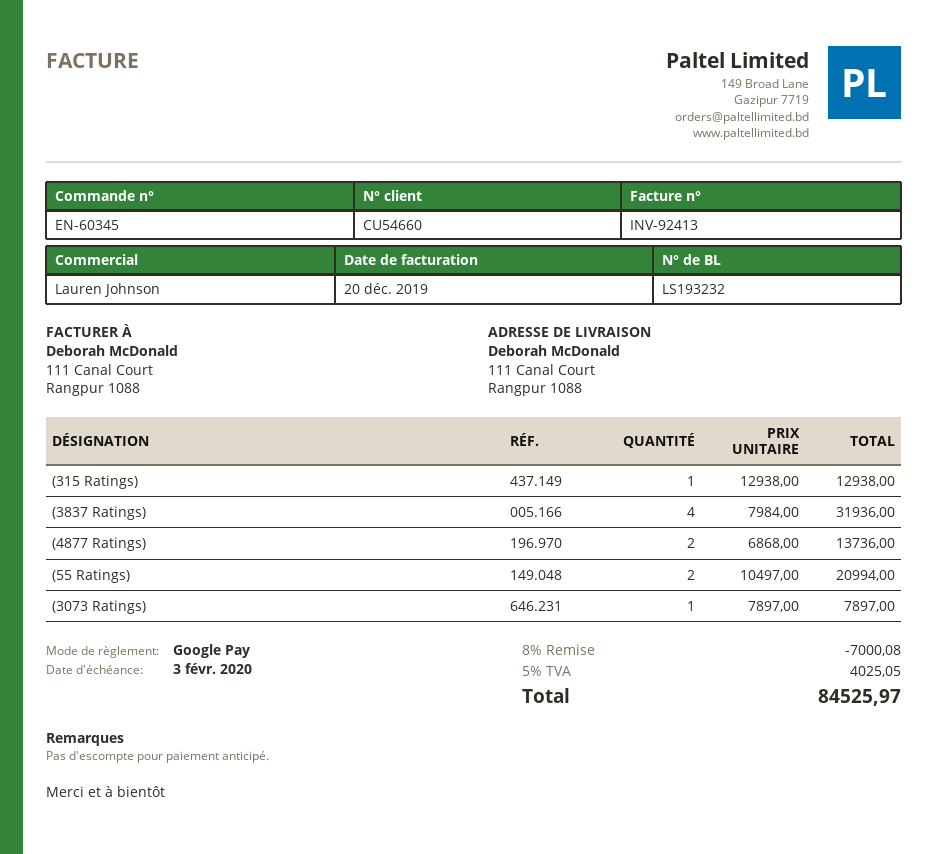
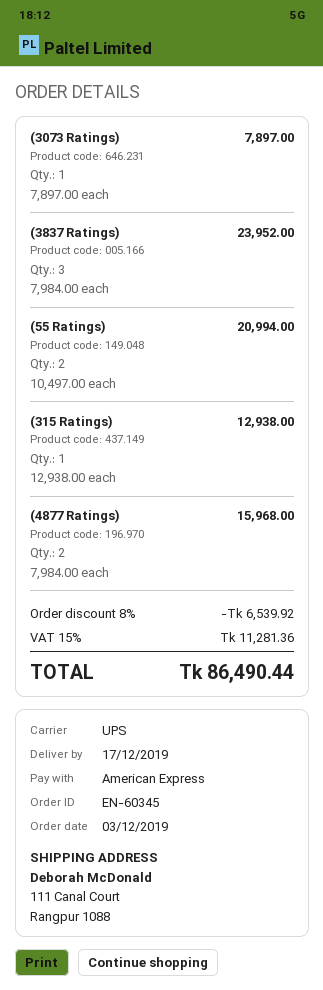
payment method: Google Pay -> American Express
(3837 Ratings): 4 x 7984.00 = 31936.00 -> 3 x 7984.00 = 23952.00
(4877 Ratings): 2 x 6868.00 = 13736.00 -> 2 x 7984.00 = 15968.00
discount: 8% = 7000.08 -> 8% = 6539.92
tax: 5% = 4025.05 -> 15% = 11281.36
total: 84525.97 -> 86490.44

